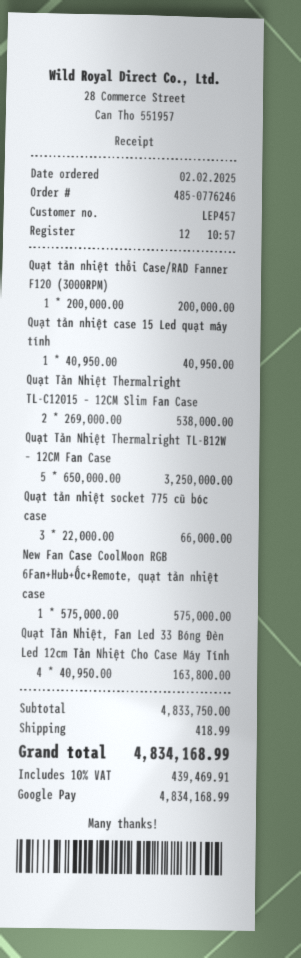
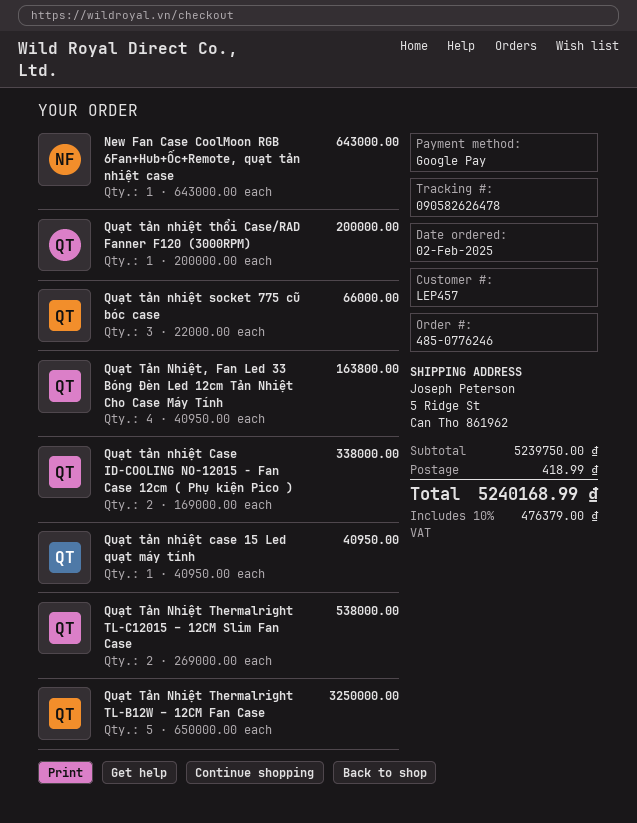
New Fan Case CoolMoon RGB 6Fan+Hub+Ốc+Remote, quạt tản nhiệt case: 1 x 575000.00 = 575000.00 -> 1 x 643000.00 = 643000.00
Quạt tản nhiệt Case ID-COOLING NO-12015 - Fan Case 12cm ( Phụ kiện Pico ): none -> 2 x 169000.00 = 338000.00
subtotal: 4833750.00 -> 5239750.00
tax: 10% = 439469.91 -> 10% = 476379.00
total: 4834168.99 -> 5240168.99

